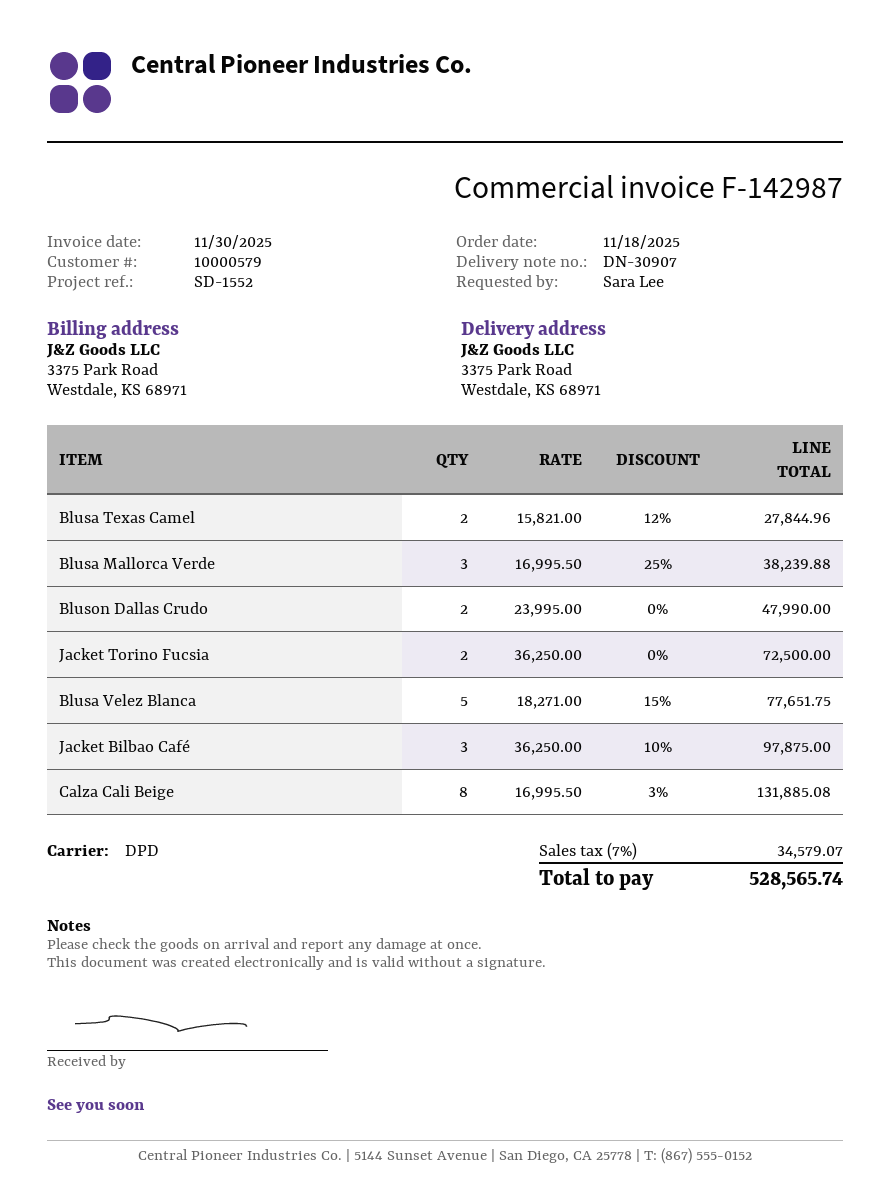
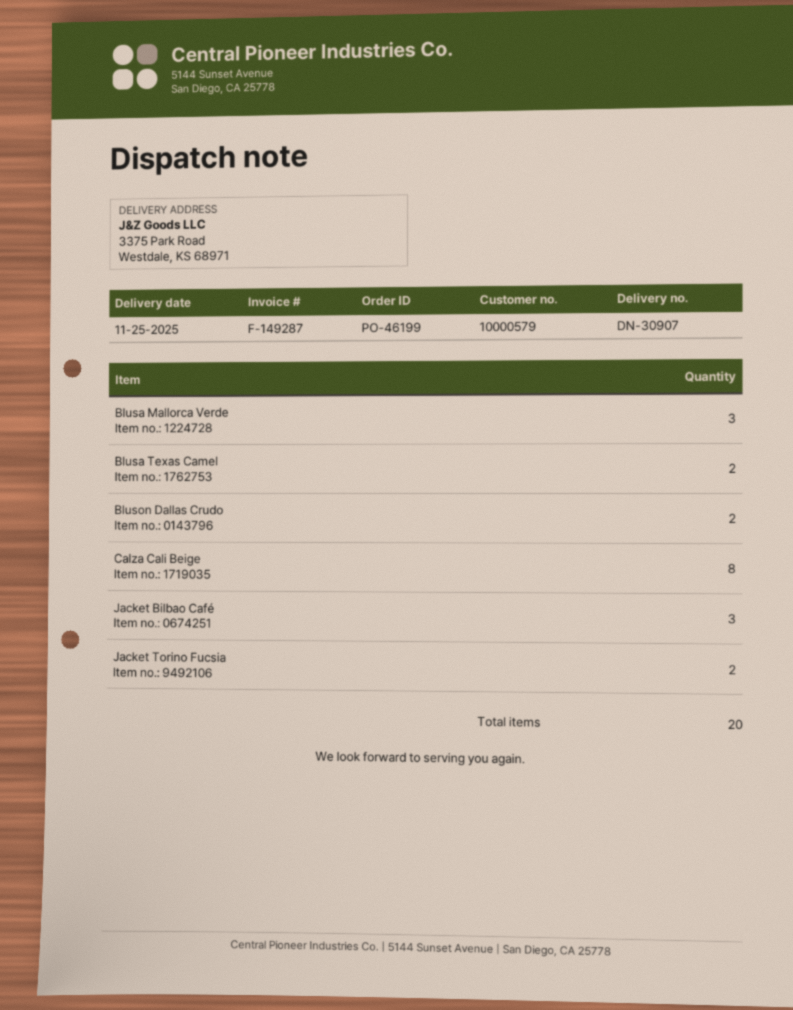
invoice number: F-142987 -> F-149287
Blusa Velez Blanca: 5 -> none

